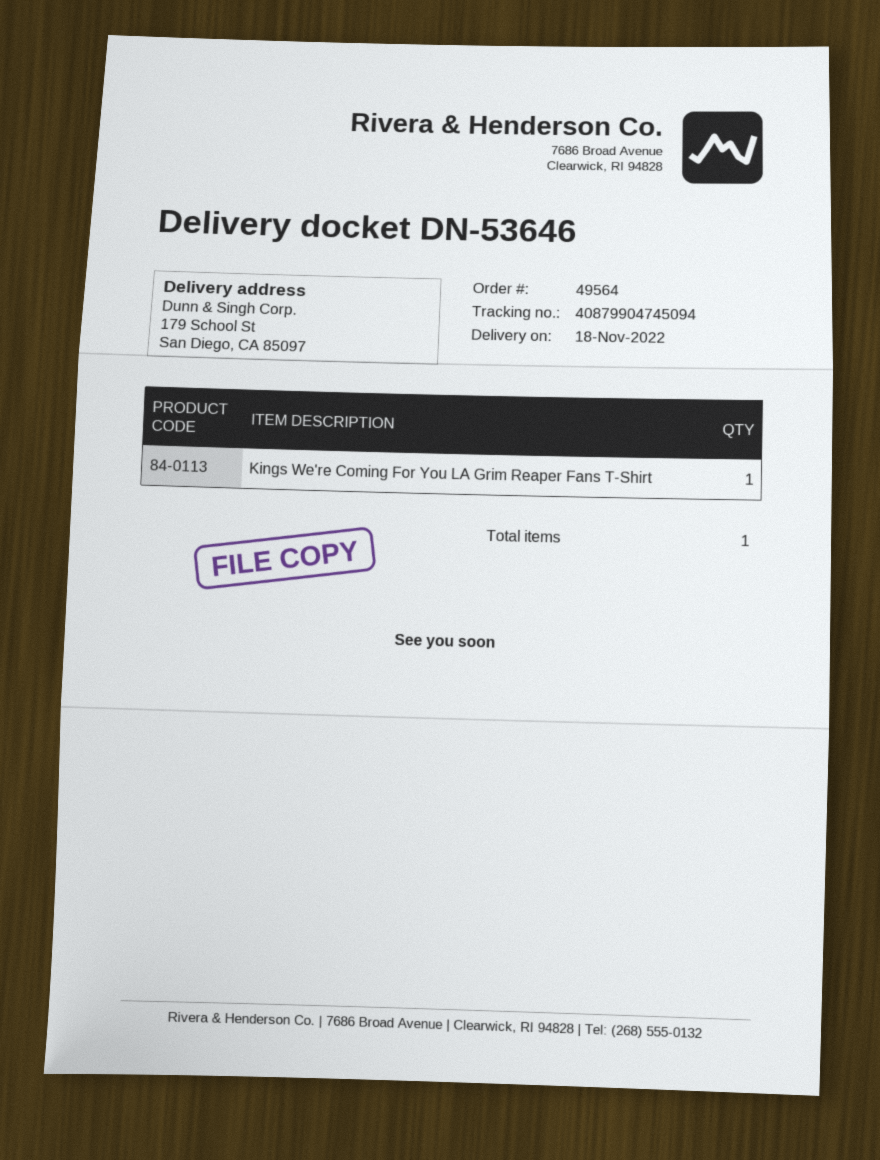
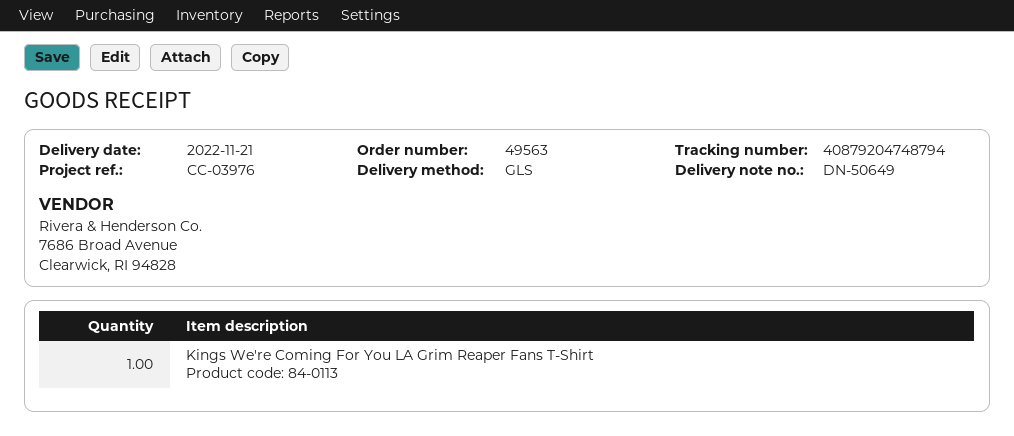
order number: 49564 -> 49563
delivery note number: DN-53646 -> DN-50649
delivery date: 2022-11-18 -> 2022-11-21
tracking number: 40879904745094 -> 40879204748794

